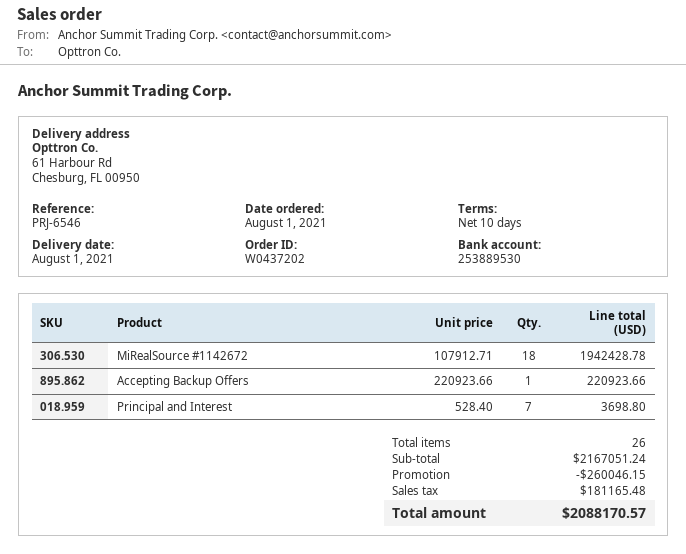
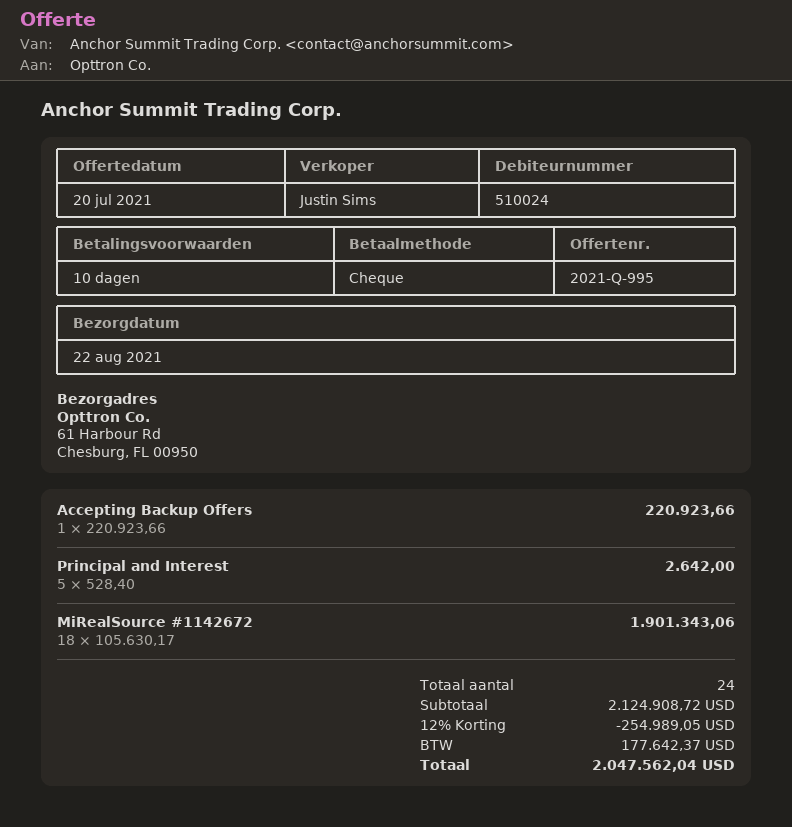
delivery date: 2021-08-01 -> 2021-08-22
MiRealSource #1142672: 18 x 107912.71 = 1942428.78 -> 18 x 105630.17 = 1901343.06
Principal and Interest: 7 x 528.40 = 3698.80 -> 5 x 528.40 = 2642.00
total quantity: 26 -> 24
subtotal: 2167051.24 -> 2124908.72
discount: 260046.15 -> 254989.05
tax: 181165.48 -> 177642.37
total: 2088170.57 -> 2047562.04

